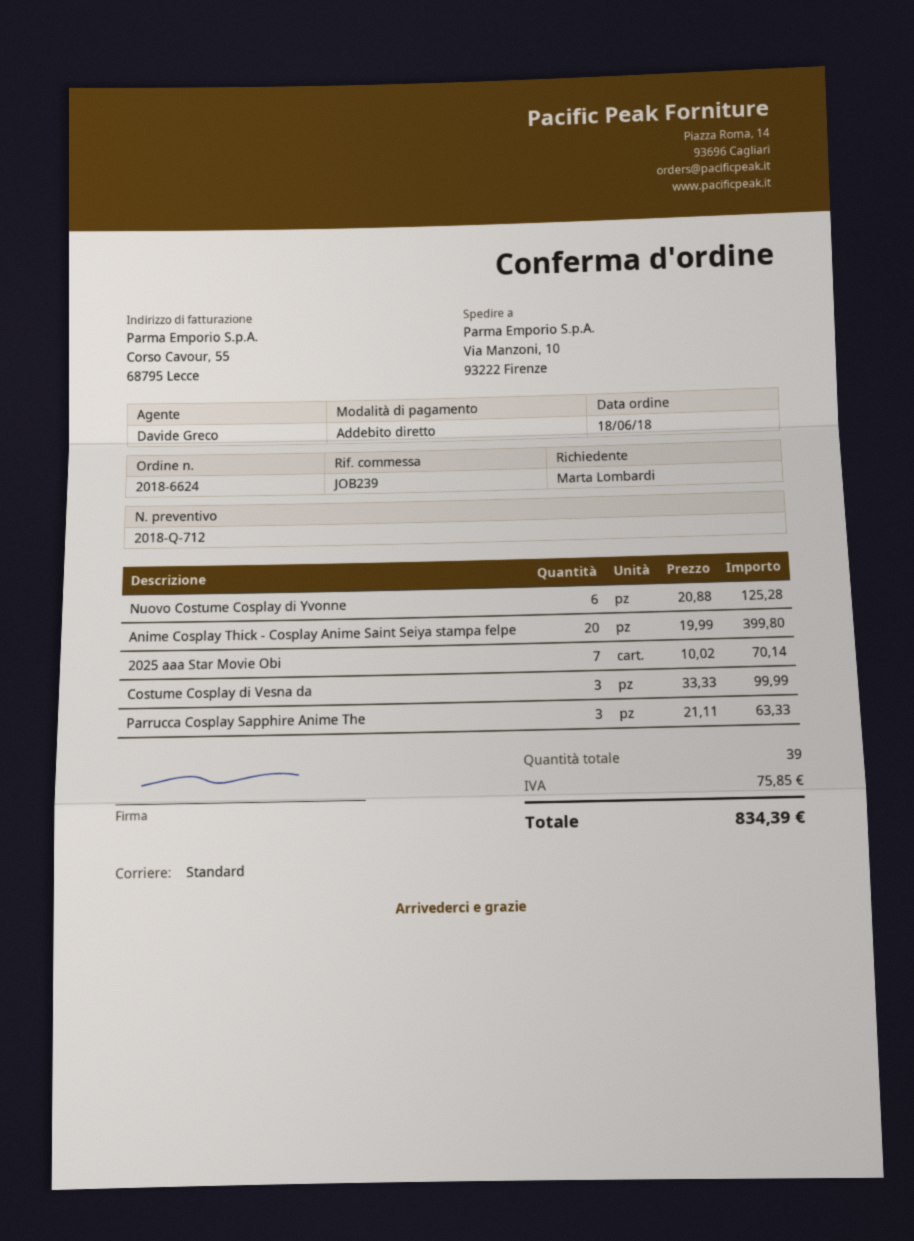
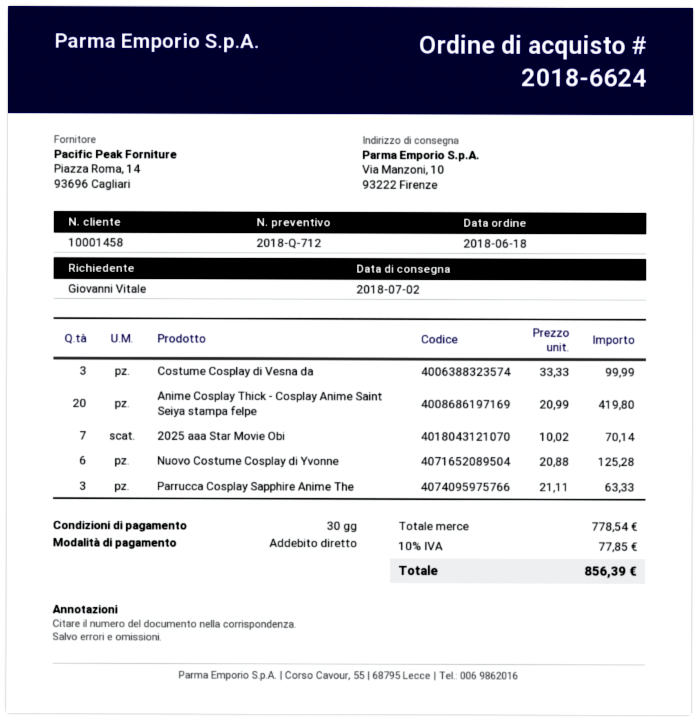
ordered by: Marta Lombardi -> Giovanni Vitale
Anime Cosplay Thick - Cosplay Anime Saint Seiya stampa felpe: 20 x 19.99 = 399.80 -> 20 x 20.99 = 419.80
tax: 75.85 -> 77.85
total: 834.39 -> 856.39

